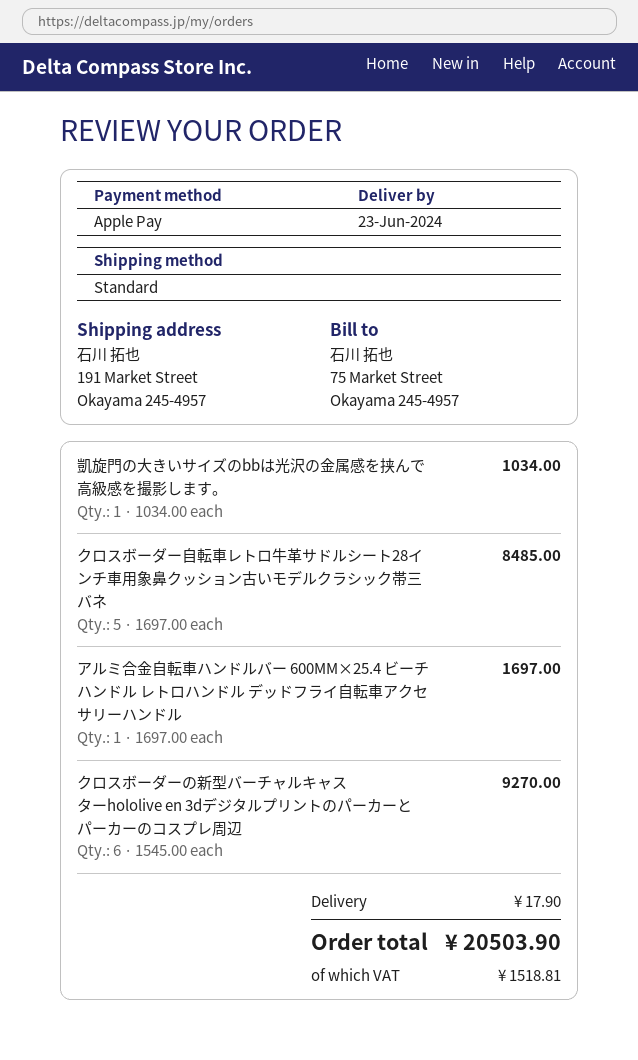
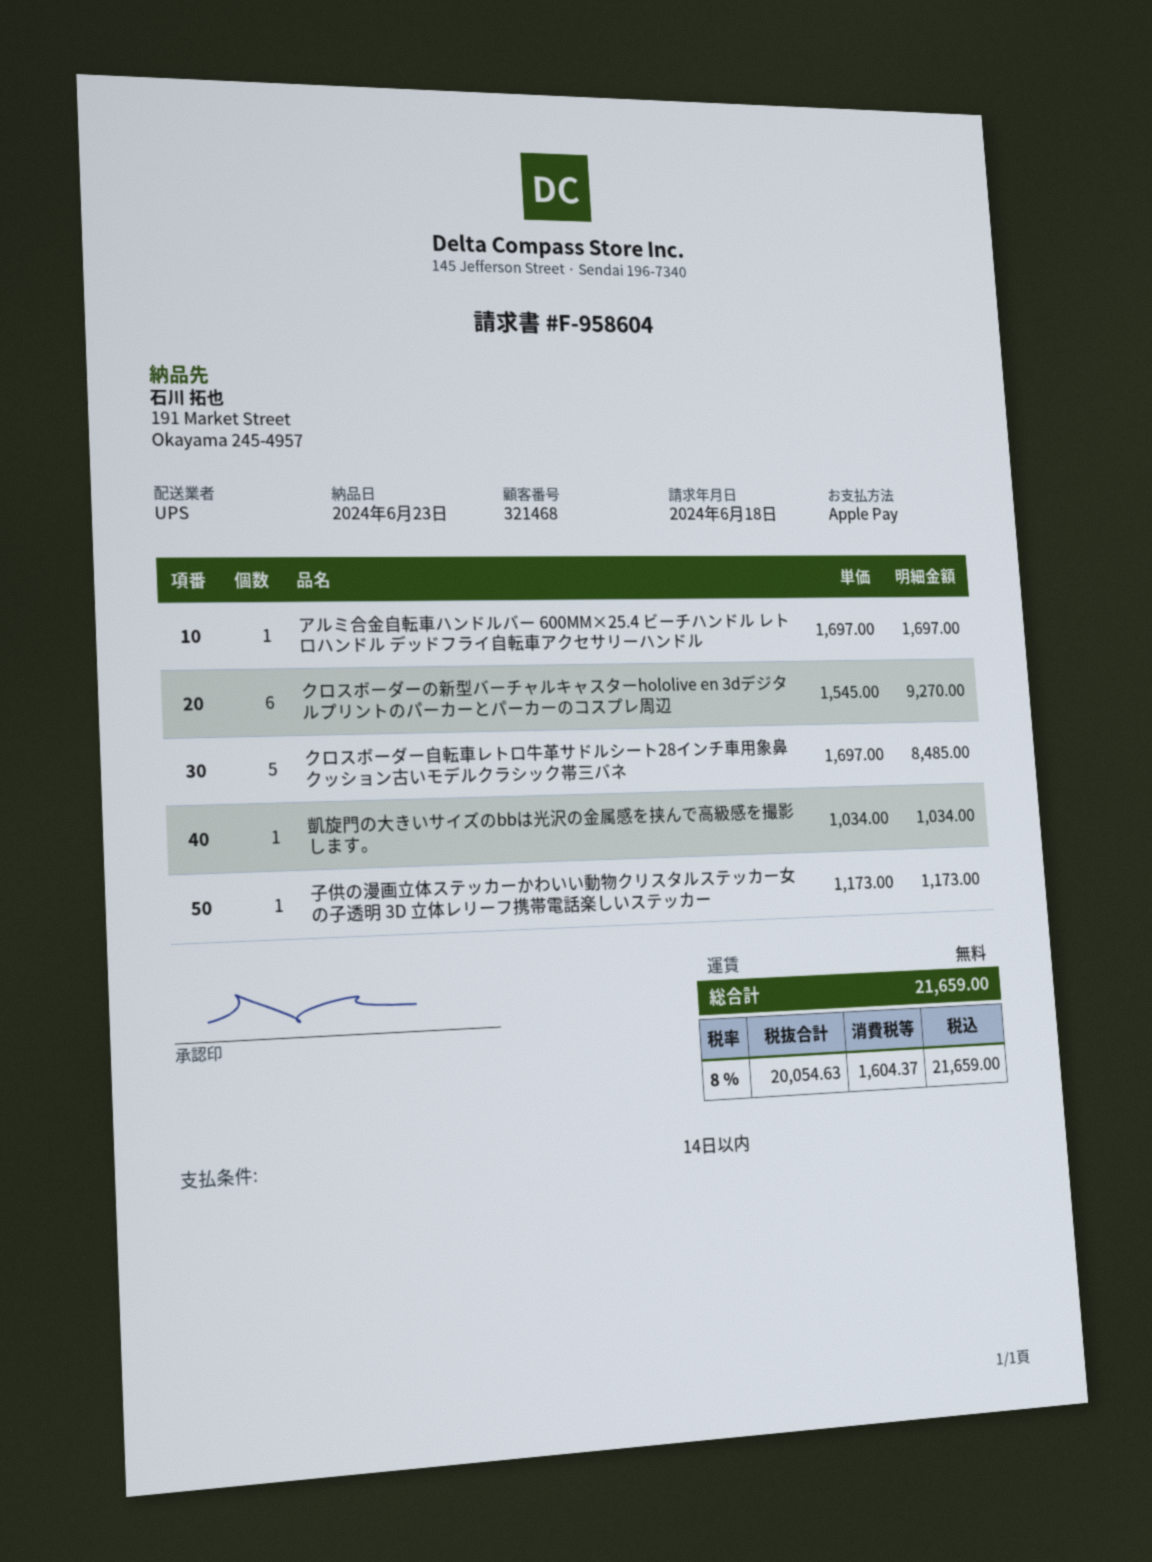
shipping method: standard -> UPS
子供の漫画立体ステッカーかわいい動物クリスタルステッカー女の子透明 3D 立体レリーフ携帯電話楽しいステッカー: none -> 1 x 1173.00 = 1173.00
shipping: 17.90 -> 0.00
tax: 1518.81 -> 1604.37
total: 20503.90 -> 21659.00

